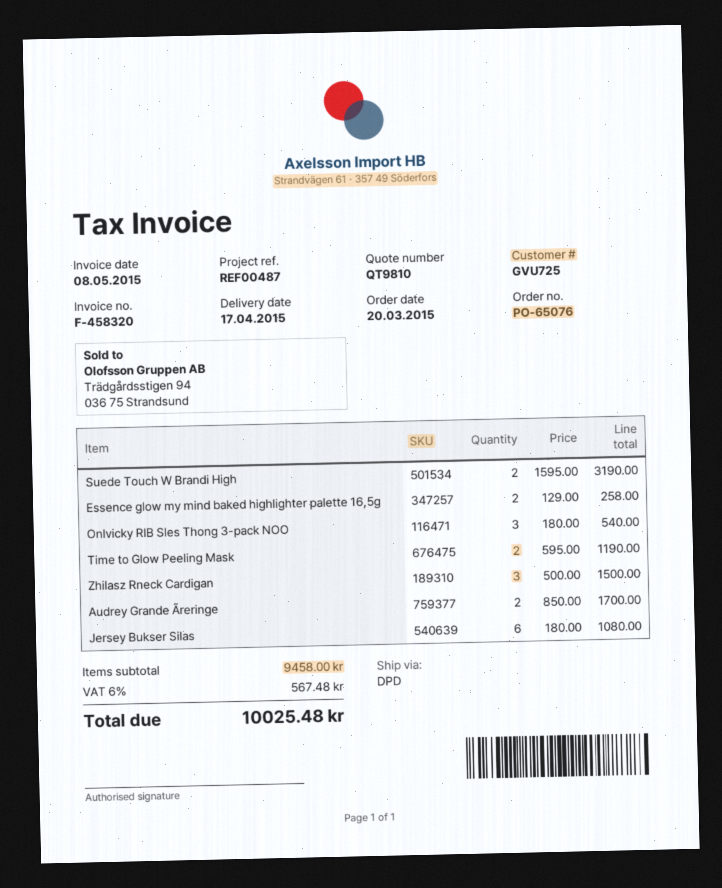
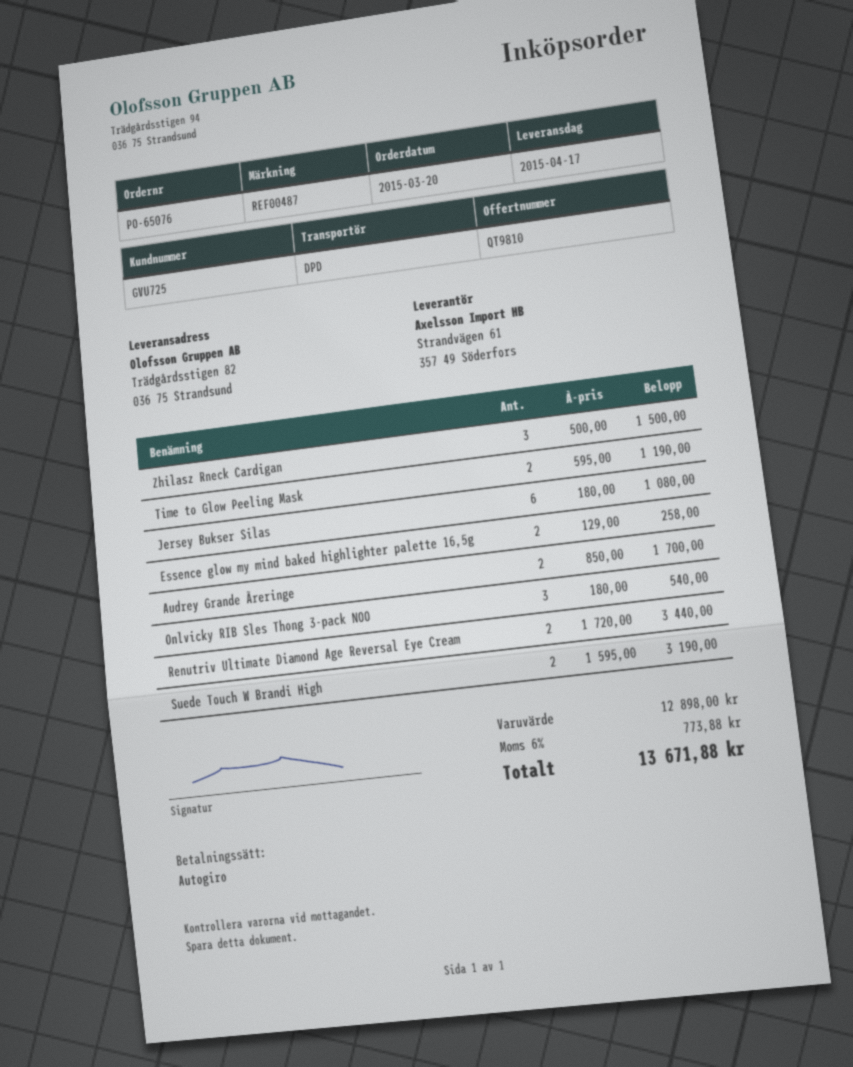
Renutriv Ultimate Diamond Age Reversal Eye Cream: none -> 2 x 1720.00 = 3440.00
subtotal: 9458.00 -> 12898.00
tax: 6% = 567.48 -> 6% = 773.88
total: 10025.48 -> 13671.88

